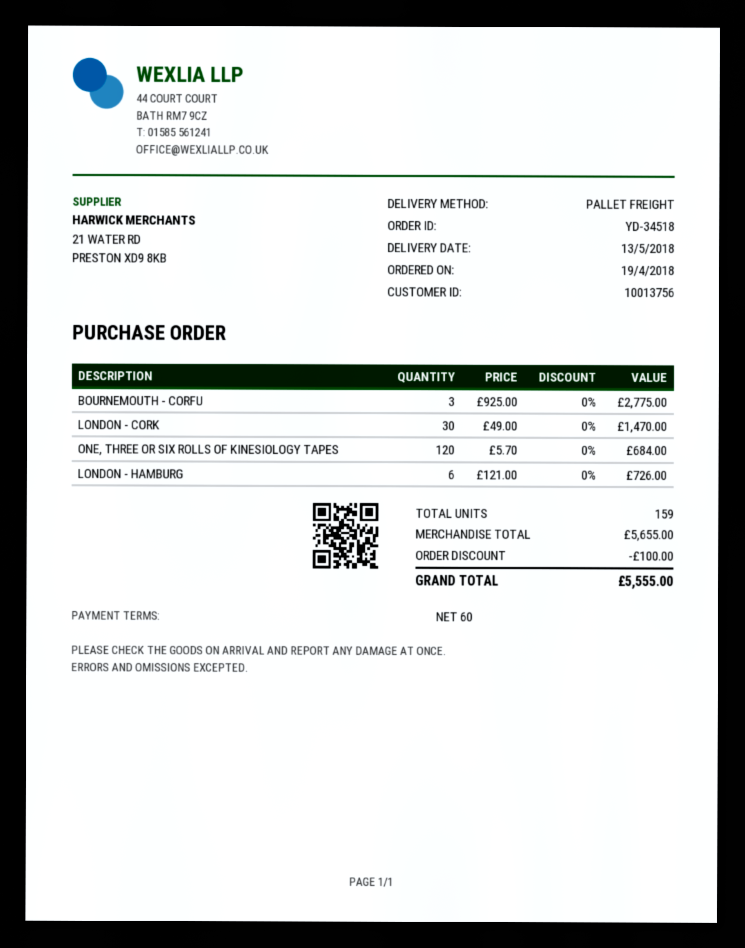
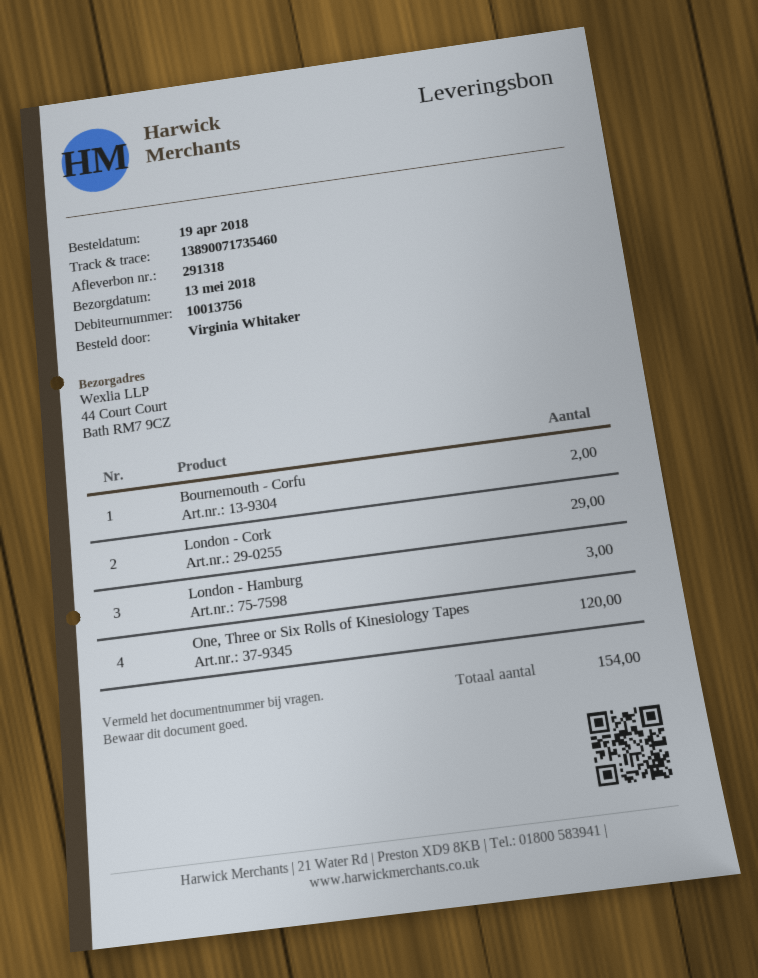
BOURNEMOUTH - CORFU: 3 -> 2
LONDON - CORK: 30 -> 29
LONDON - HAMBURG: 6 -> 3
total quantity: 159 -> 154

